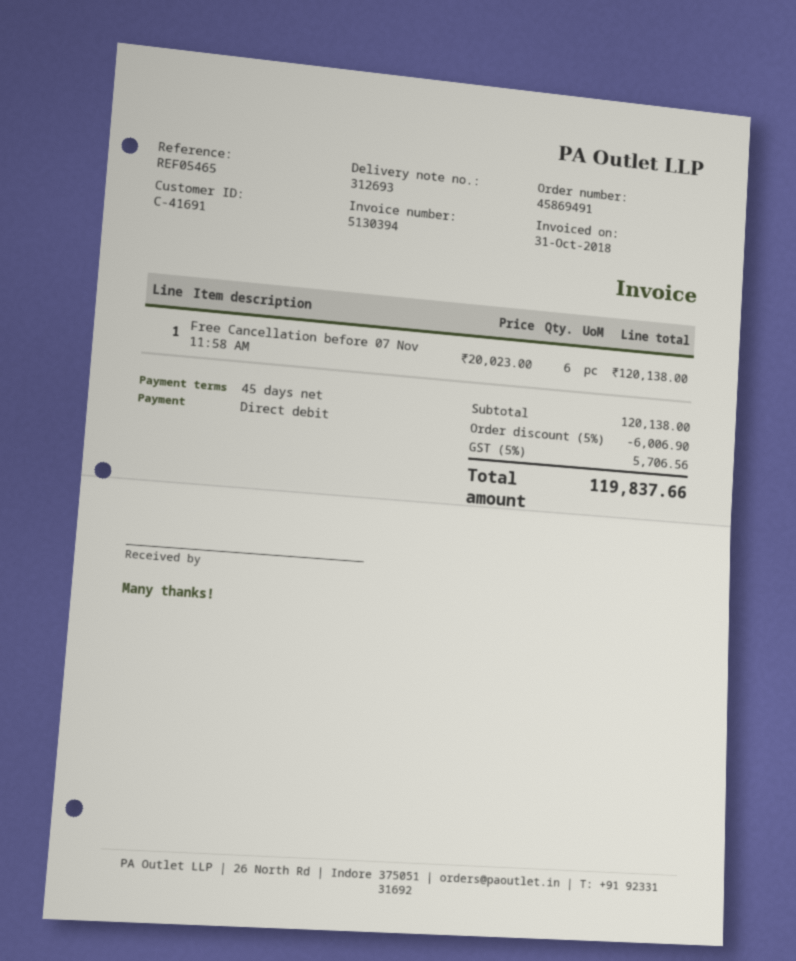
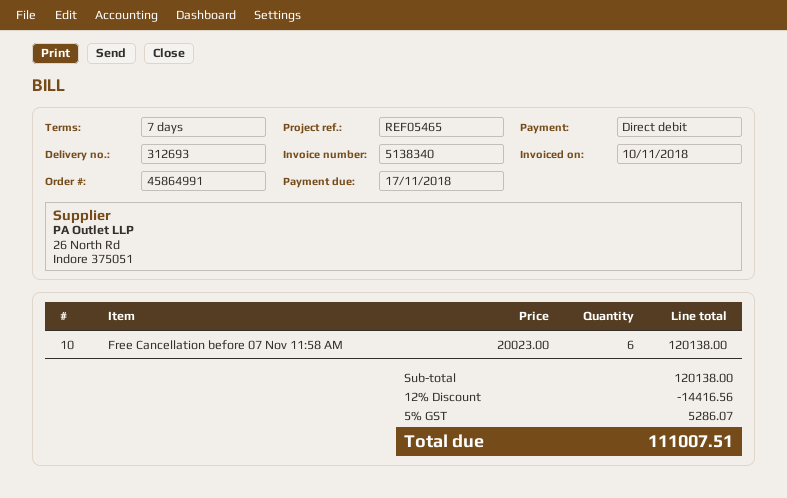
order number: 45869491 -> 45864991
invoice number: 5130394 -> 5138340
invoice date: 2018-10-31 -> 2018-11-10
payment terms: 45 days -> 7 days
discount: 5% = 6006.90 -> 12% = 14416.56
tax: 5% = 5706.56 -> 5% = 5286.07
total: 119837.66 -> 111007.51

